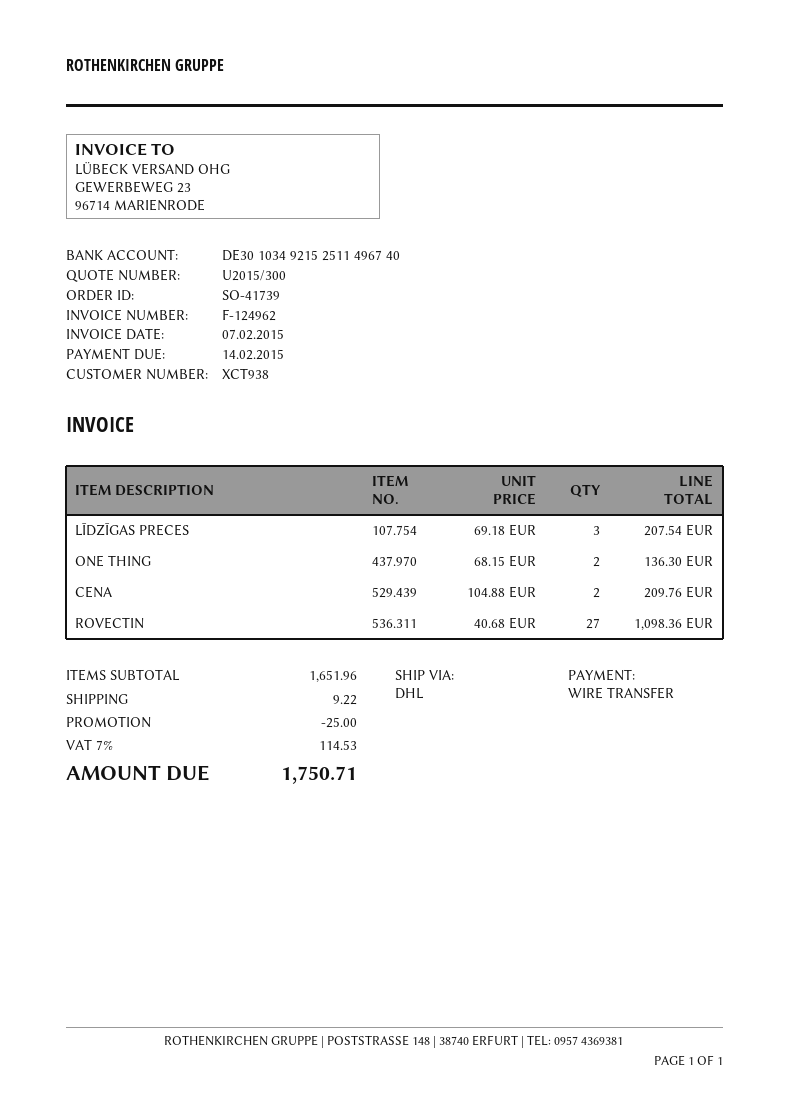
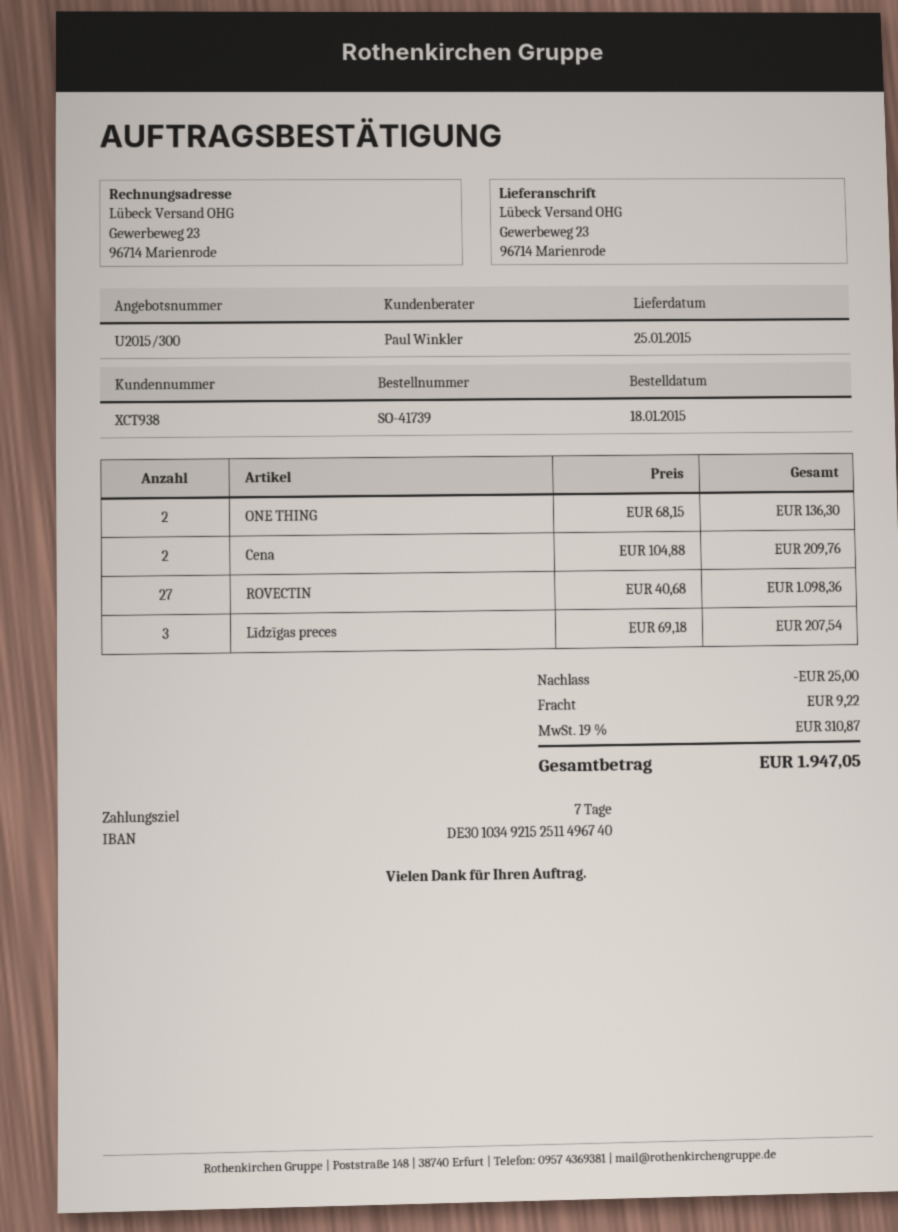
tax: 7% = 114.53 -> 19% = 310.87
total: 1750.71 -> 1947.05

